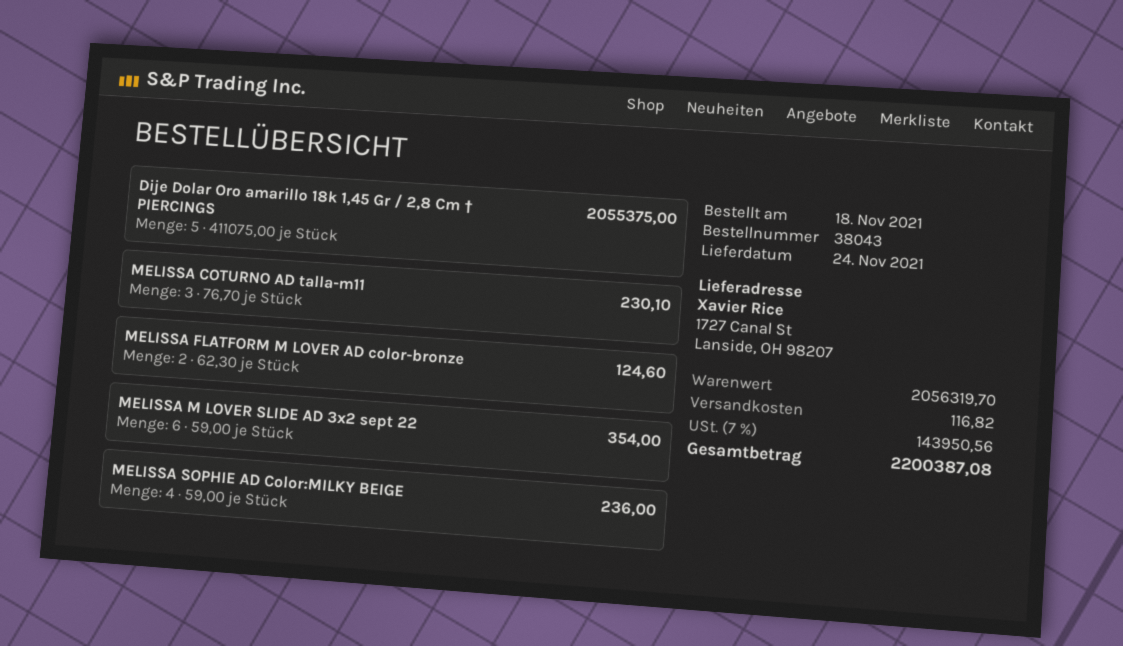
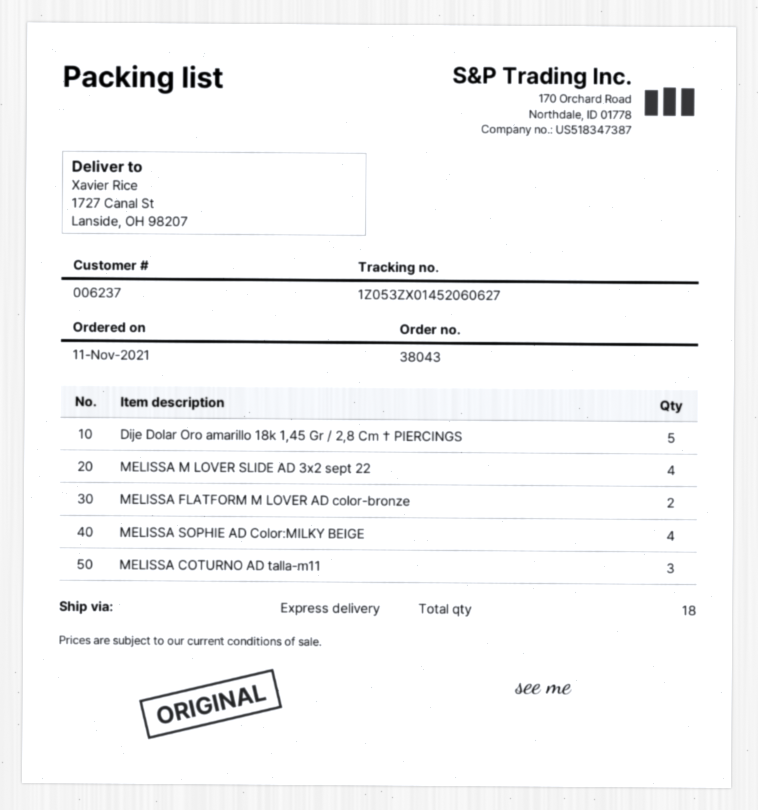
order date: 2021-11-18 -> 2021-11-11
MELISSA M LOVER SLIDE AD 3x2 sept 22: 6 -> 4

